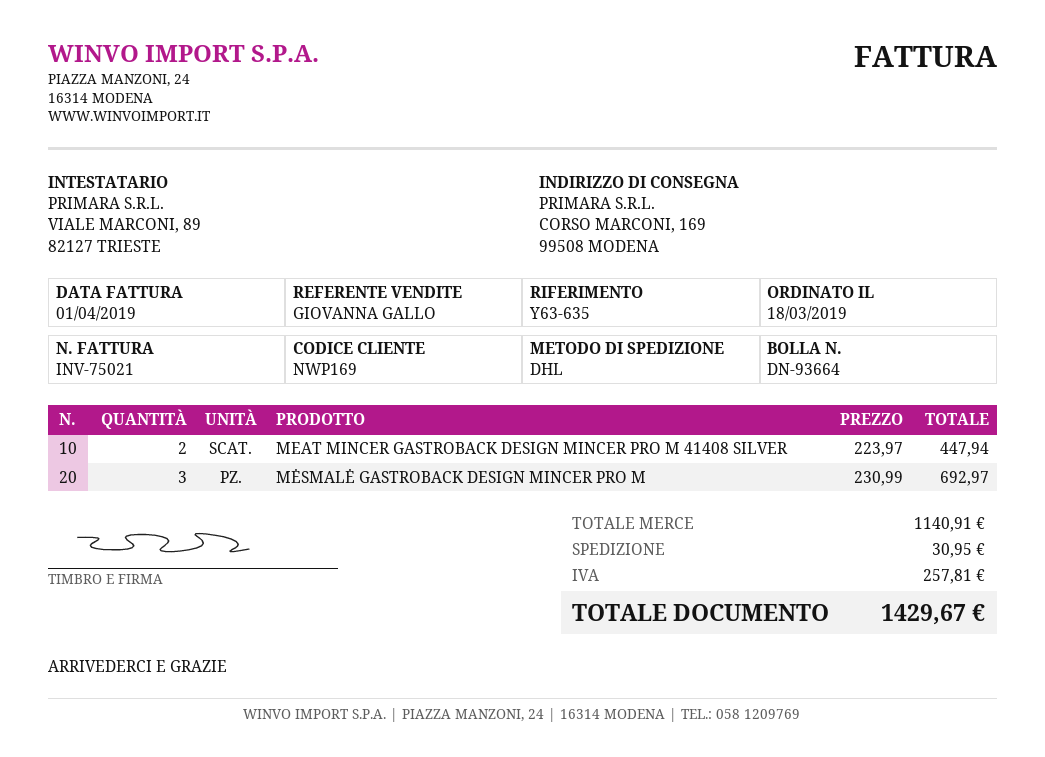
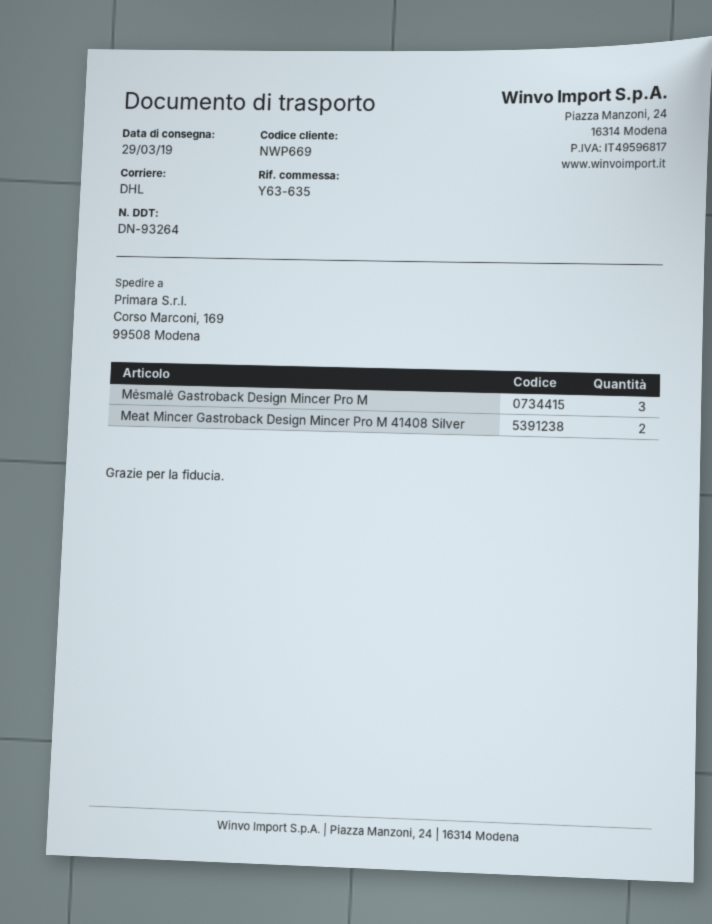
delivery note number: DN-93664 -> DN-93264
customer number: NWP169 -> NWP669

